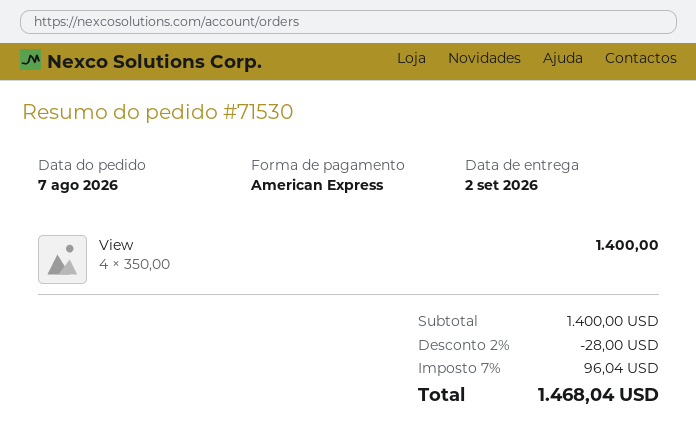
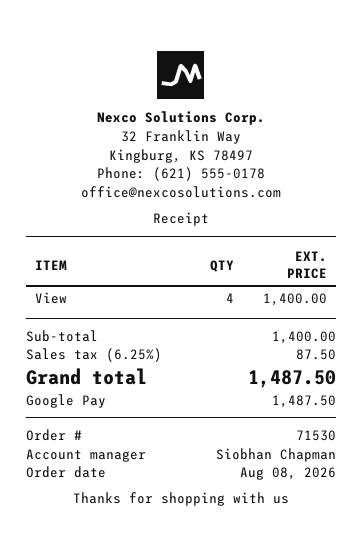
order date: 2026-08-07 -> 2026-08-08
payment method: American Express -> Google Pay
discount: 2% = 28.00 -> none
tax: 7% = 96.04 -> 6.25% = 87.50
total: 1468.04 -> 1487.50

